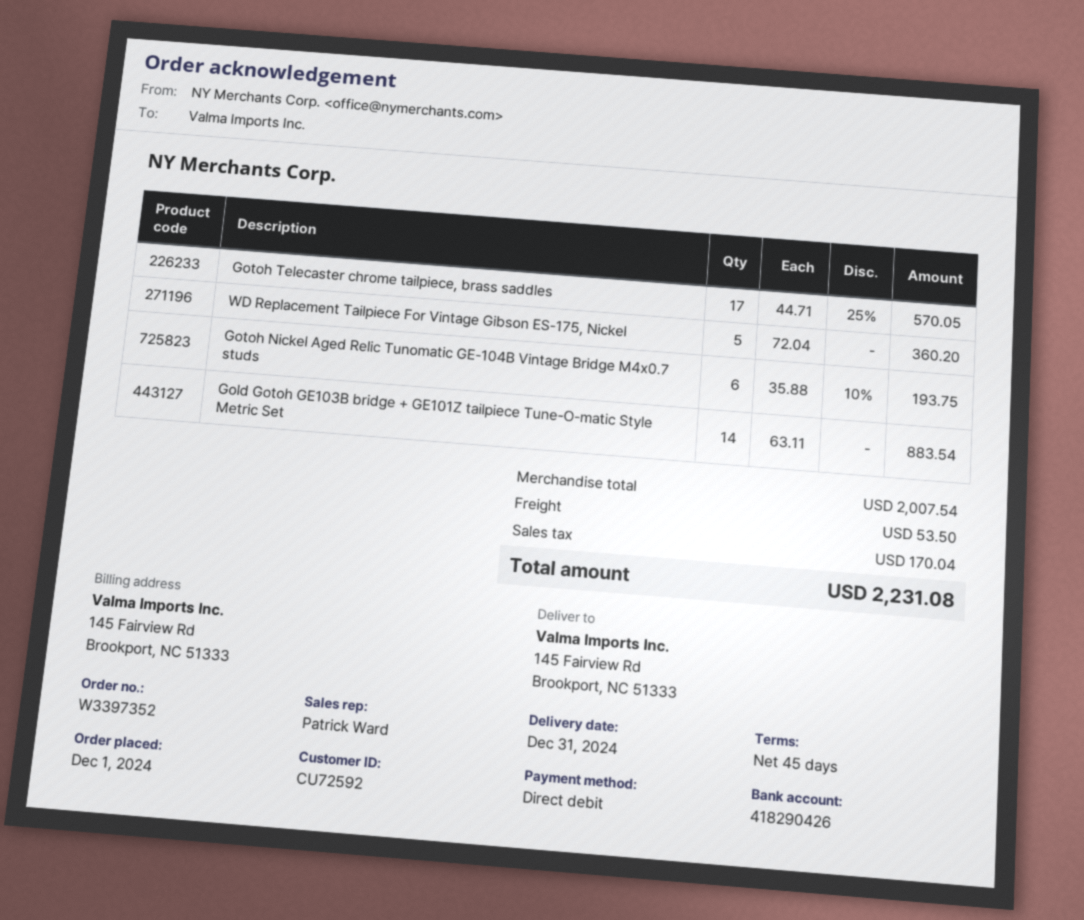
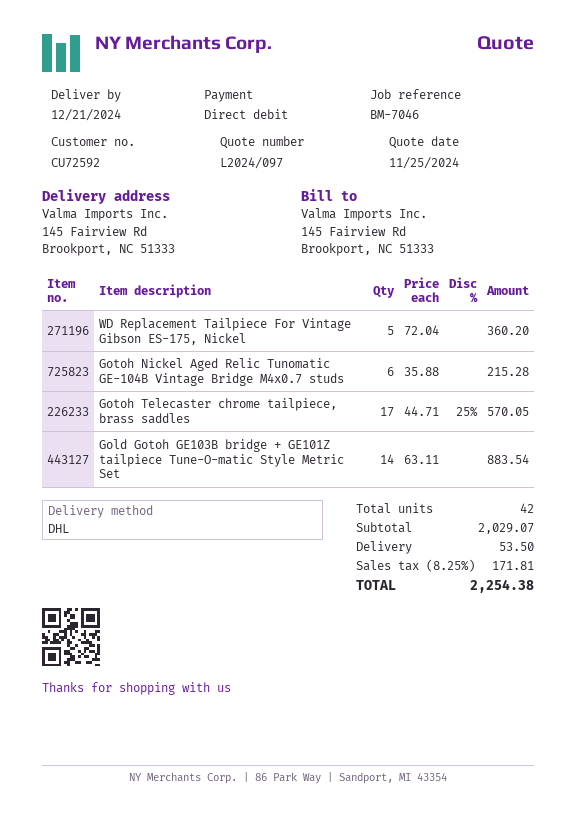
delivery date: 2024-12-31 -> 2024-12-21
Gotoh Nickel Aged Relic Tunomatic GE-104B Vintage Bridge M4x0.7 studs: 6 x 35.88 - 10% = 193.75 -> 6 x 35.88 = 215.28
subtotal: 2007.54 -> 2029.07
tax: 170.04 -> 171.81
total: 2231.08 -> 2254.38

